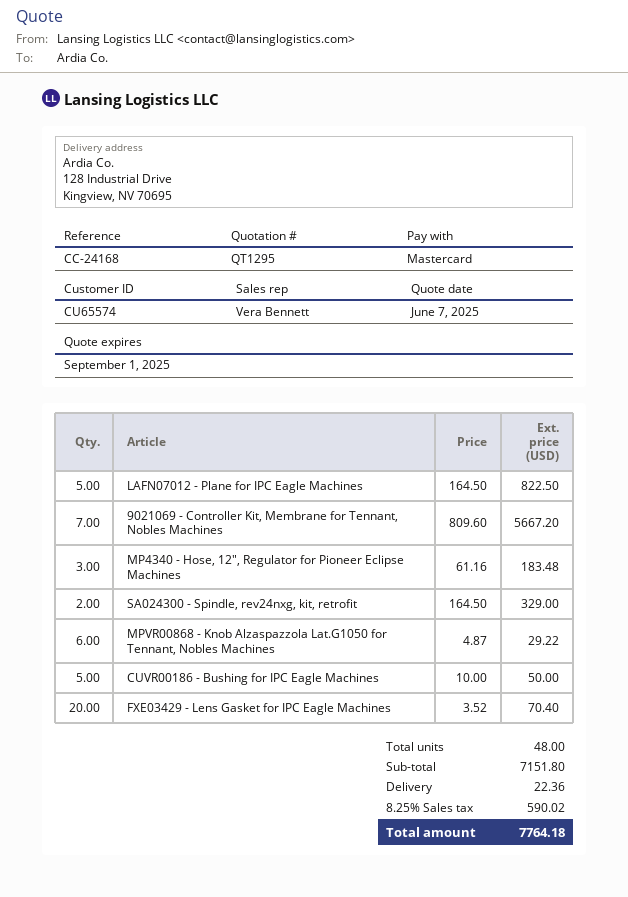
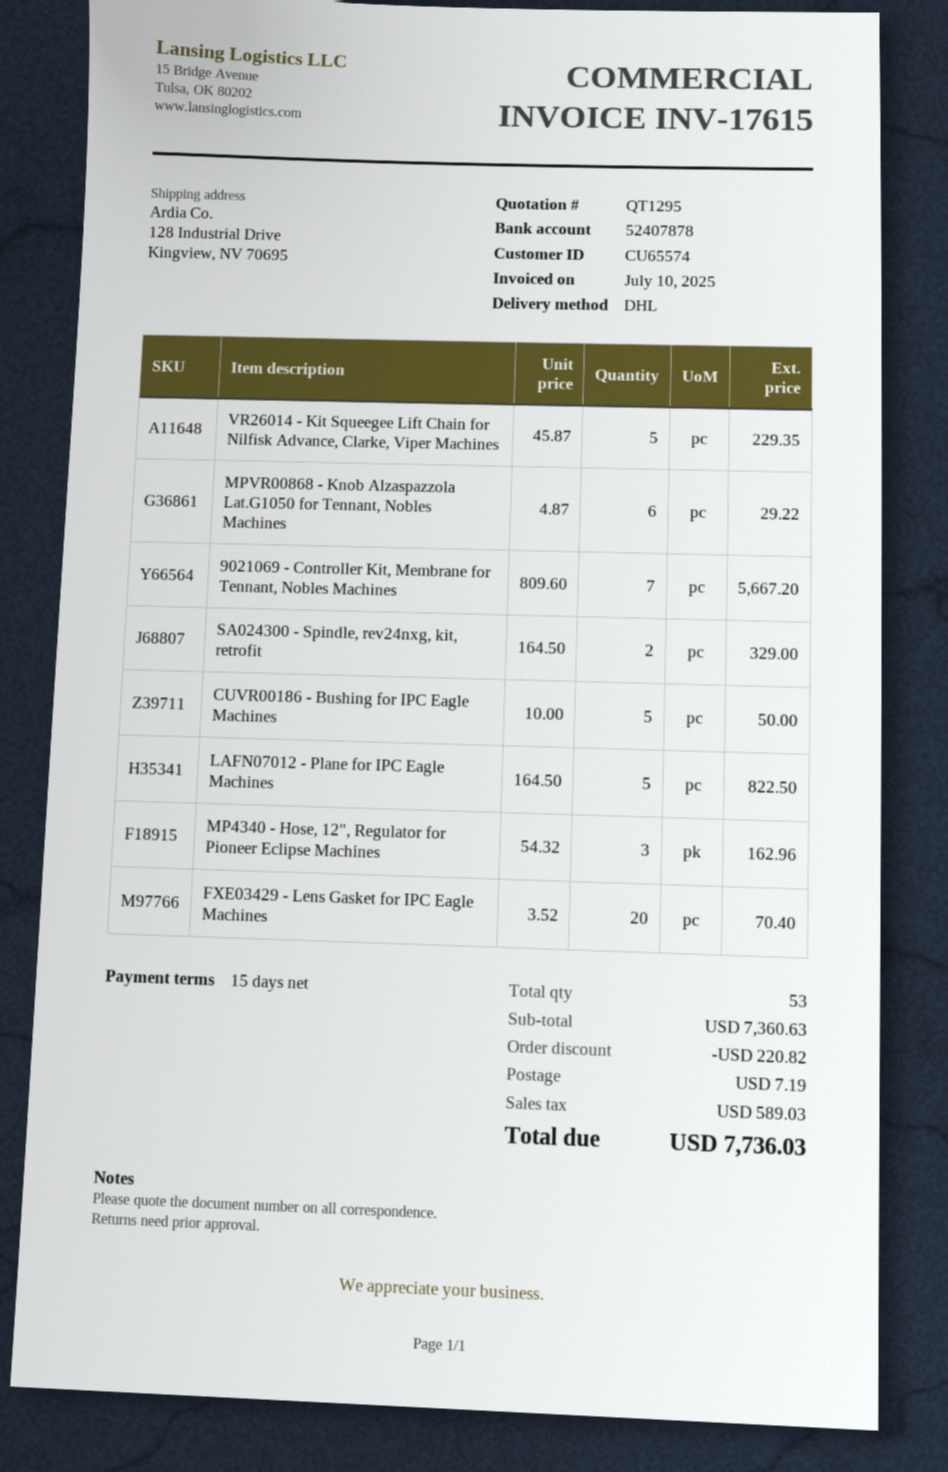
MP4340 - Hose, 12", Regulator for Pioneer Eclipse Machines: 3 x 61.16 = 183.48 -> 3 x 54.32 = 162.96
VR26014 - Kit Squeegee Lift Chain for Nilfisk Advance, Clarke, Viper Machines: none -> 5 x 45.87 = 229.35
total quantity: 48 -> 53
subtotal: 7151.80 -> 7360.63
discount: none -> 220.82
shipping: 22.36 -> 7.19
tax: 590.02 -> 589.03
total: 7764.18 -> 7736.03

